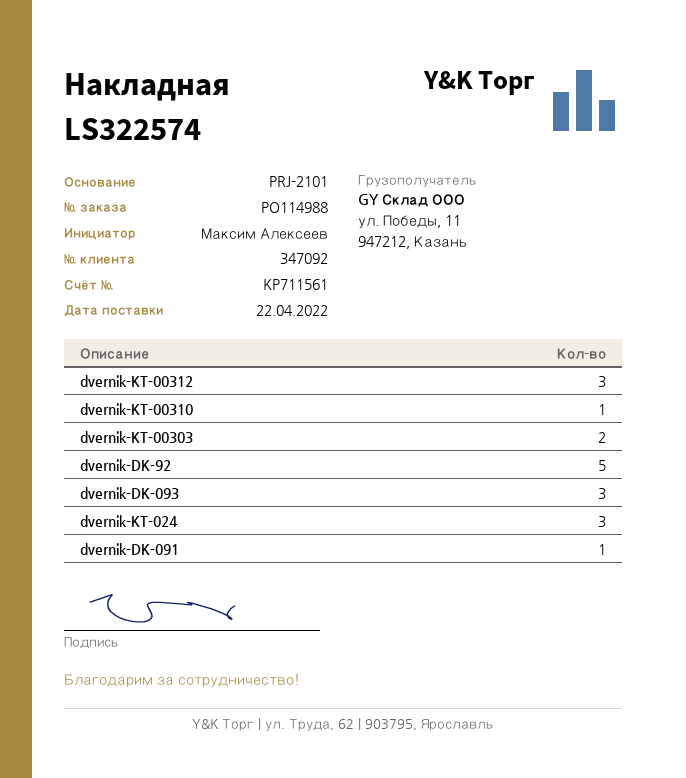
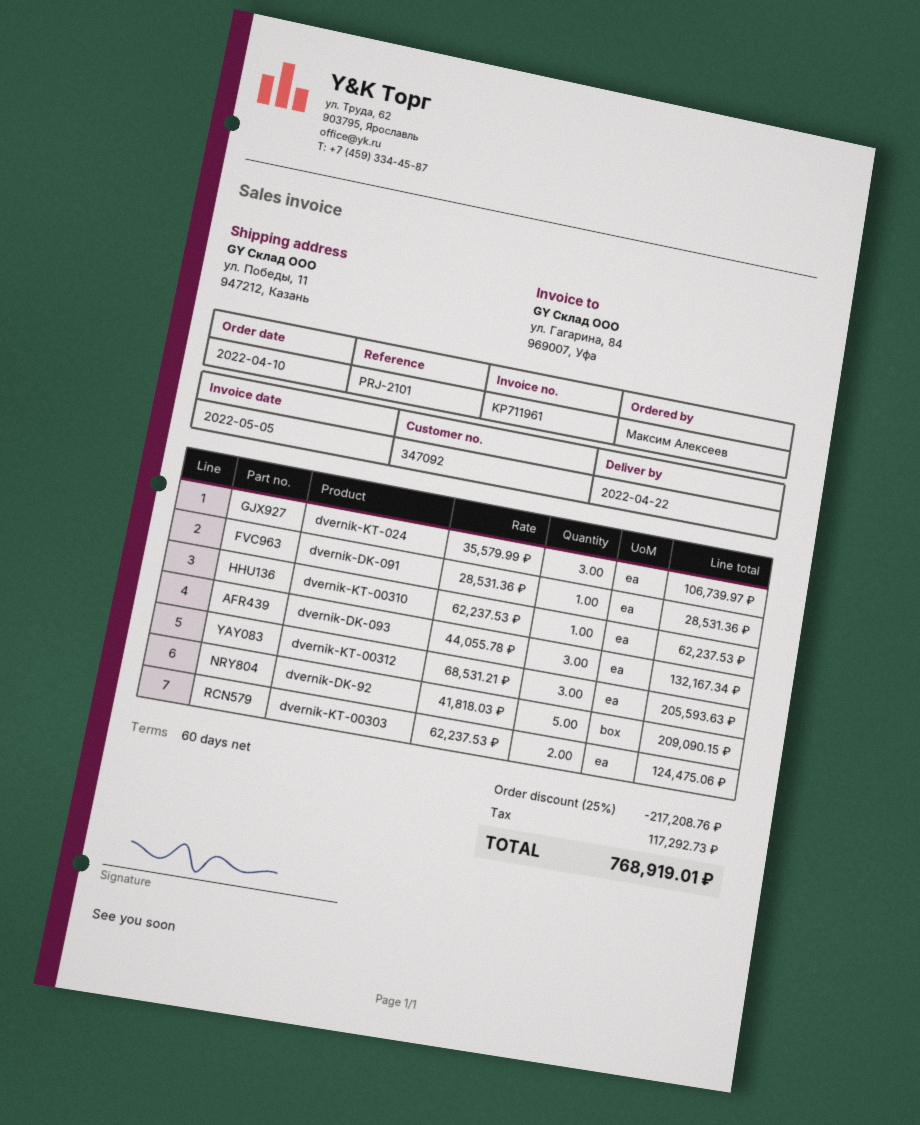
invoice number: KP711561 -> KP711961

